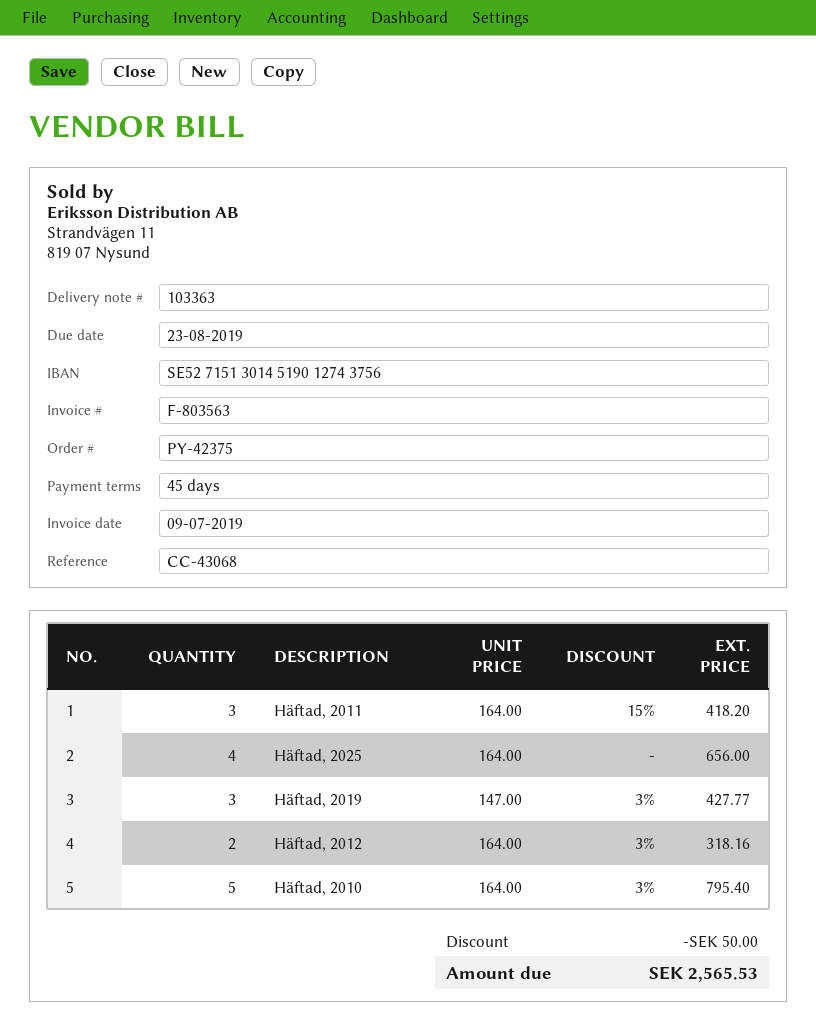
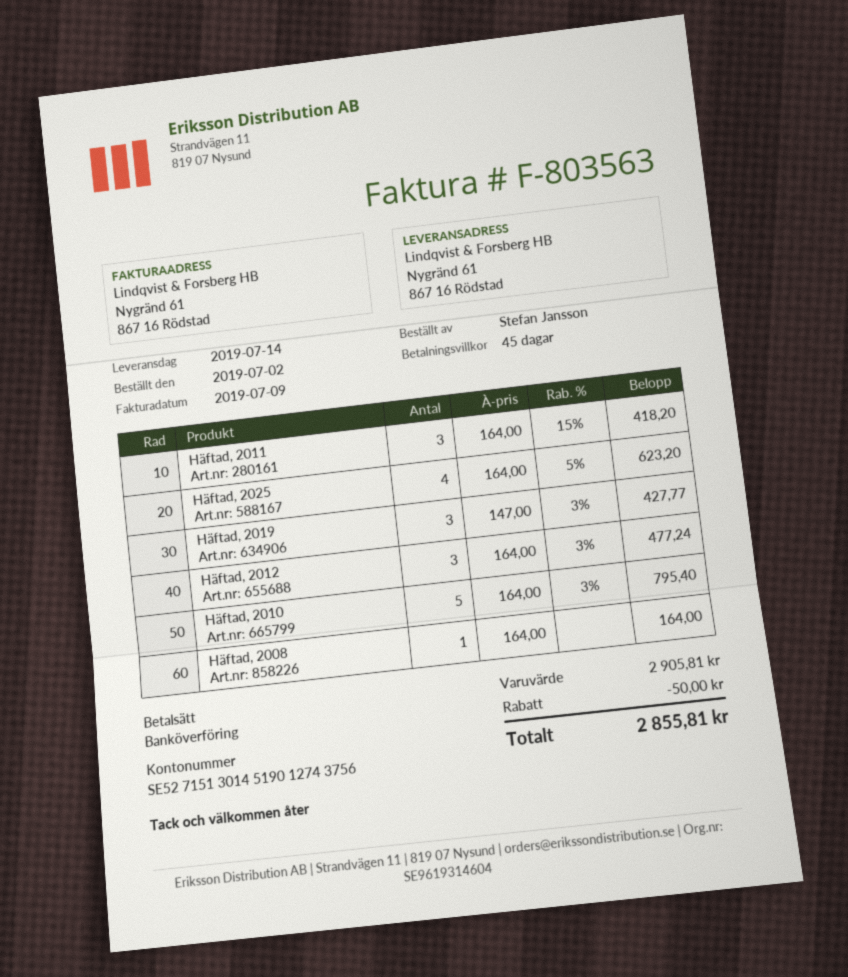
Häftad, 2025: 4 x 164.00 = 656.00 -> 4 x 164.00 - 5% = 623.20
Häftad, 2012: 2 x 164.00 - 3% = 318.16 -> 3 x 164.00 - 3% = 477.24
Häftad, 2008: none -> 1 x 164.00 = 164.00
total: 2565.53 -> 2855.81

